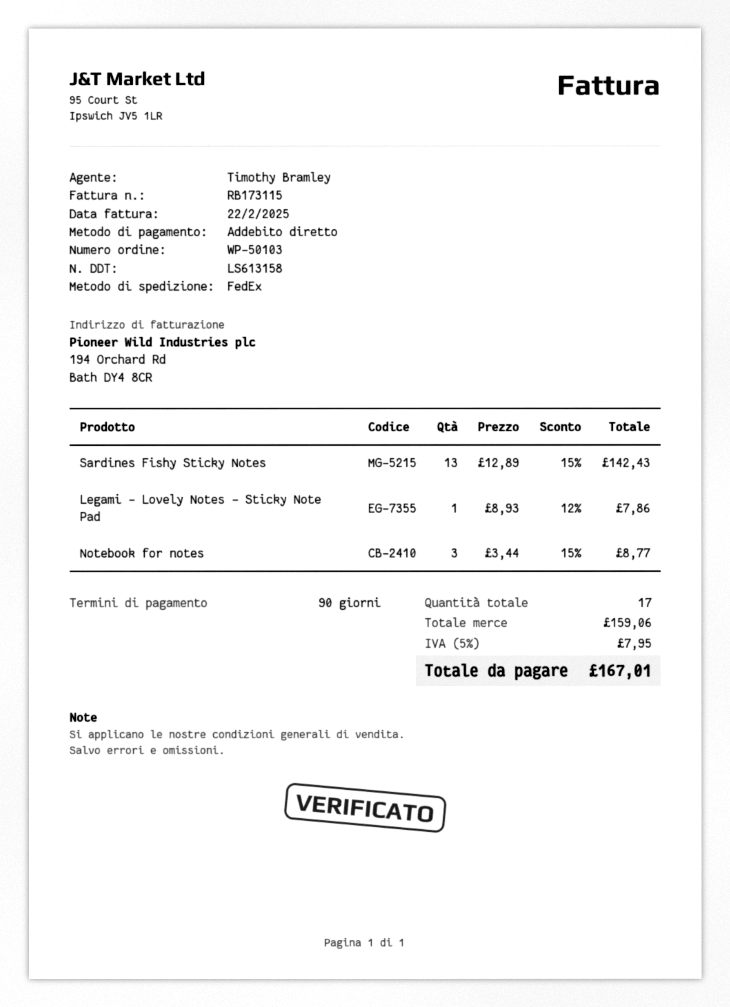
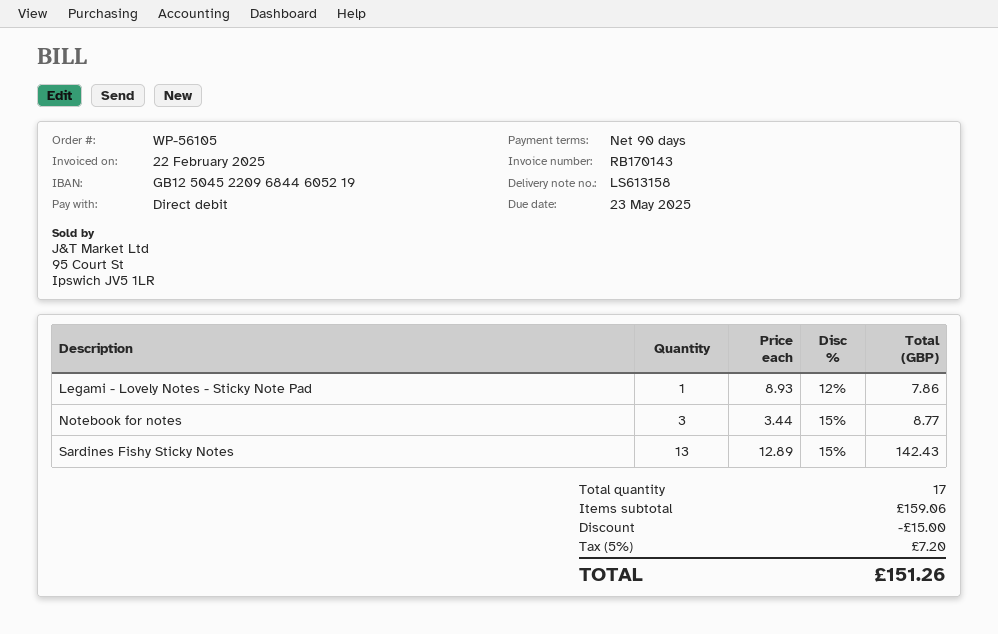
order number: WP-50103 -> WP-56105
invoice number: RB173115 -> RB170143
discount: none -> 15.00
tax: 5% = 7.95 -> 5% = 7.20
total: 167.01 -> 151.26

